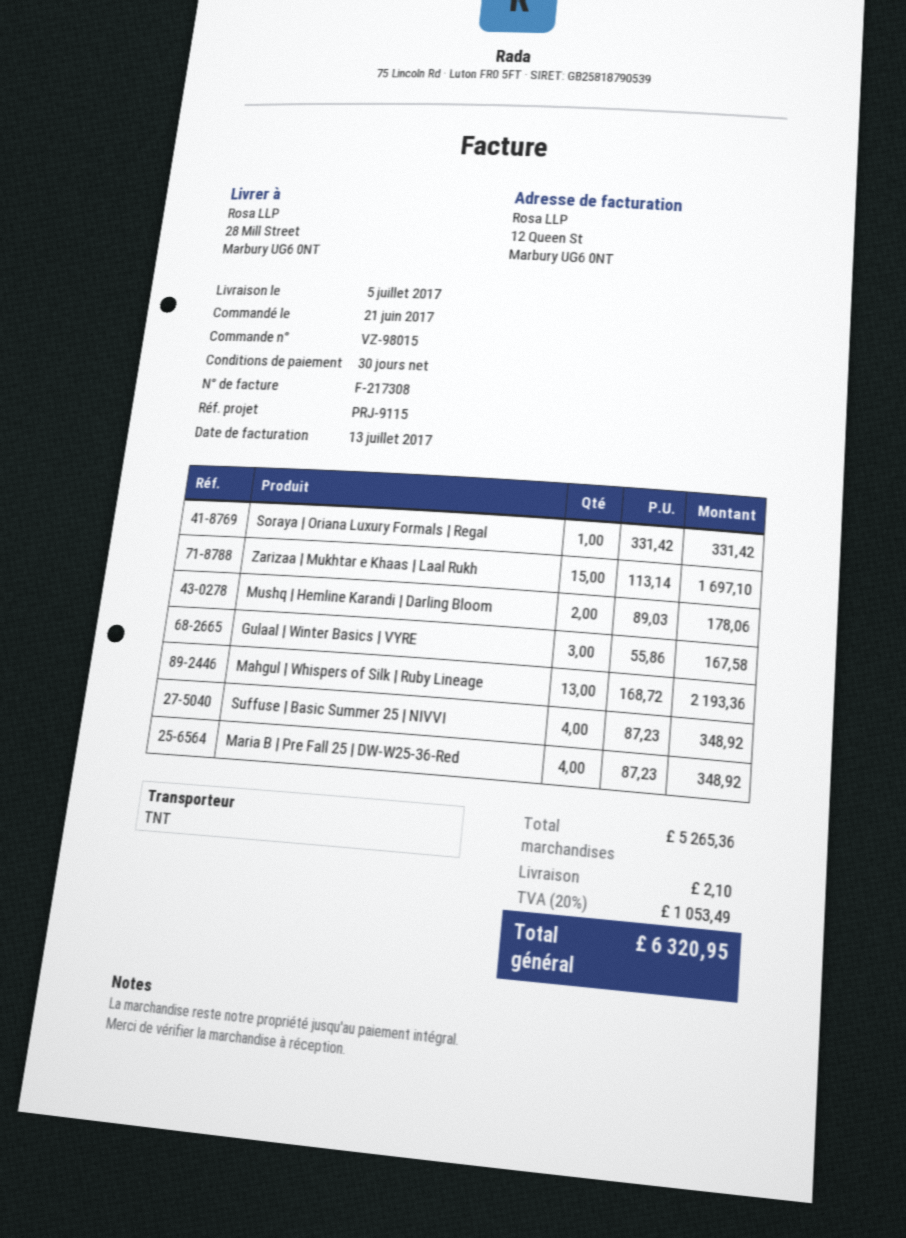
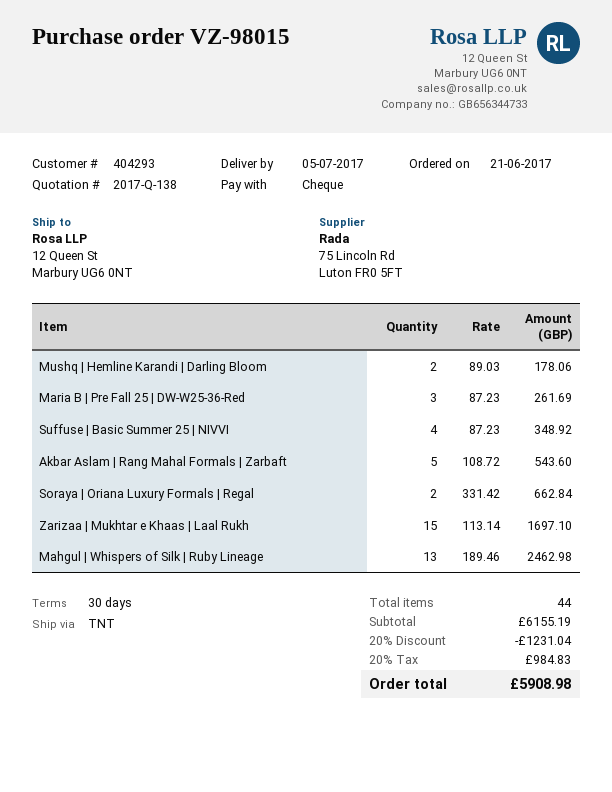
ship to: 28 Mill Street, Marbury UG6 0NT -> 12 Queen St, Marbury UG6 0NT
Soraya | Oriana Luxury Formals | Regal: 1 x 331.42 = 331.42 -> 2 x 331.42 = 662.84
Gulaal | Winter Basics | VYRE: 3 x 55.86 = 167.58 -> none
Mahgul | Whispers of Silk | Ruby Lineage: 13 x 168.72 = 2193.36 -> 13 x 189.46 = 2462.98
Maria B | Pre Fall 25 | DW-W25-36-Red: 4 x 87.23 = 348.92 -> 3 x 87.23 = 261.69
Akbar Aslam | Rang Mahal Formals | Zarbaft: none -> 5 x 108.72 = 543.60
subtotal: 5265.36 -> 6155.19
discount: none -> 20% = 1231.04
shipping: 2.10 -> none
tax: 20% = 1053.49 -> 20% = 984.83
total: 6320.95 -> 5908.98

